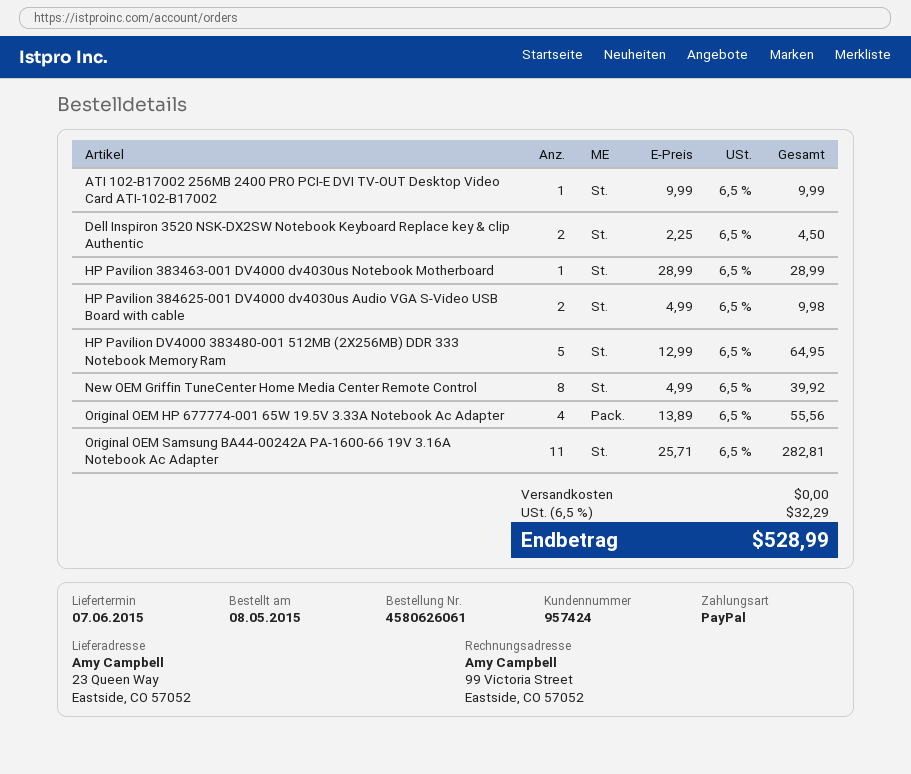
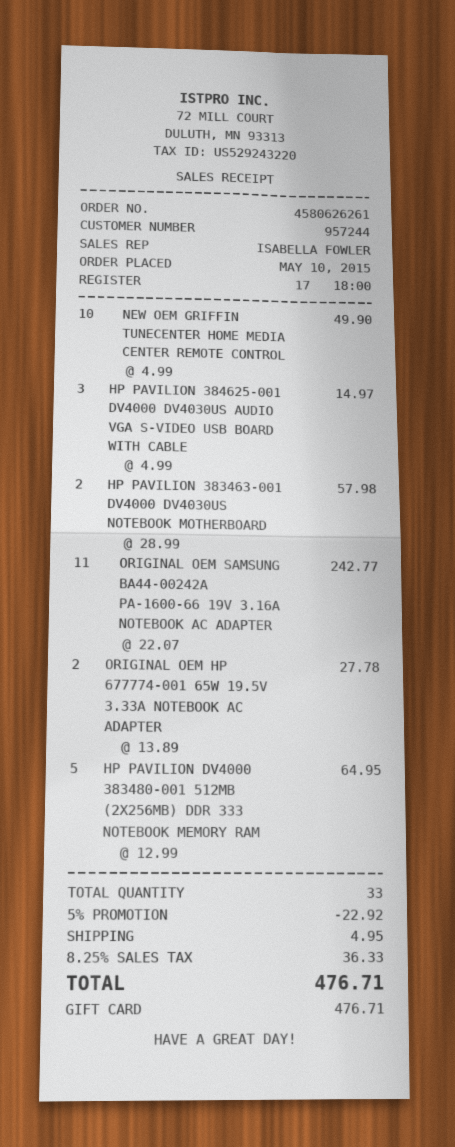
order number: 4580626061 -> 4580626261
order date: 2015-05-08 -> 2015-05-10
customer number: 957424 -> 957244
payment method: PayPal -> gift card
ATI 102-B17002 256MB 2400 PRO PCI-E DVI TV-OUT Desktop Video Card ATI-102-B17002: 1 x 9.99 = 9.99 -> none
Dell Inspiron 3520 NSK-DX2SW Notebook Keyboard Replace key & clip Authentic: 2 x 2.25 = 4.50 -> none
HP Pavilion 383463-001 DV4000 dv4030us Notebook Motherboard: 1 x 28.99 = 28.99 -> 2 x 28.99 = 57.98
HP Pavilion 384625-001 DV4000 dv4030us Audio VGA S-Video USB Board with cable: 2 x 4.99 = 9.98 -> 3 x 4.99 = 14.97
New OEM Griffin TuneCenter Home Media Center Remote Control: 8 x 4.99 = 39.92 -> 10 x 4.99 = 49.90
Original OEM HP 677774-001 65W 19.5V 3.33A Notebook Ac Adapter: 4 x 13.89 = 55.56 -> 2 x 13.89 = 27.78
Original OEM Samsung BA44-00242A PA-1600-66 19V 3.16A Notebook Ac Adapter: 11 x 25.71 = 282.81 -> 11 x 22.07 = 242.77
discount: none -> 5% = 22.92
shipping: 0.00 -> 4.95
tax: 6.5% = 32.29 -> 8.25% = 36.33
total: 528.99 -> 476.71

